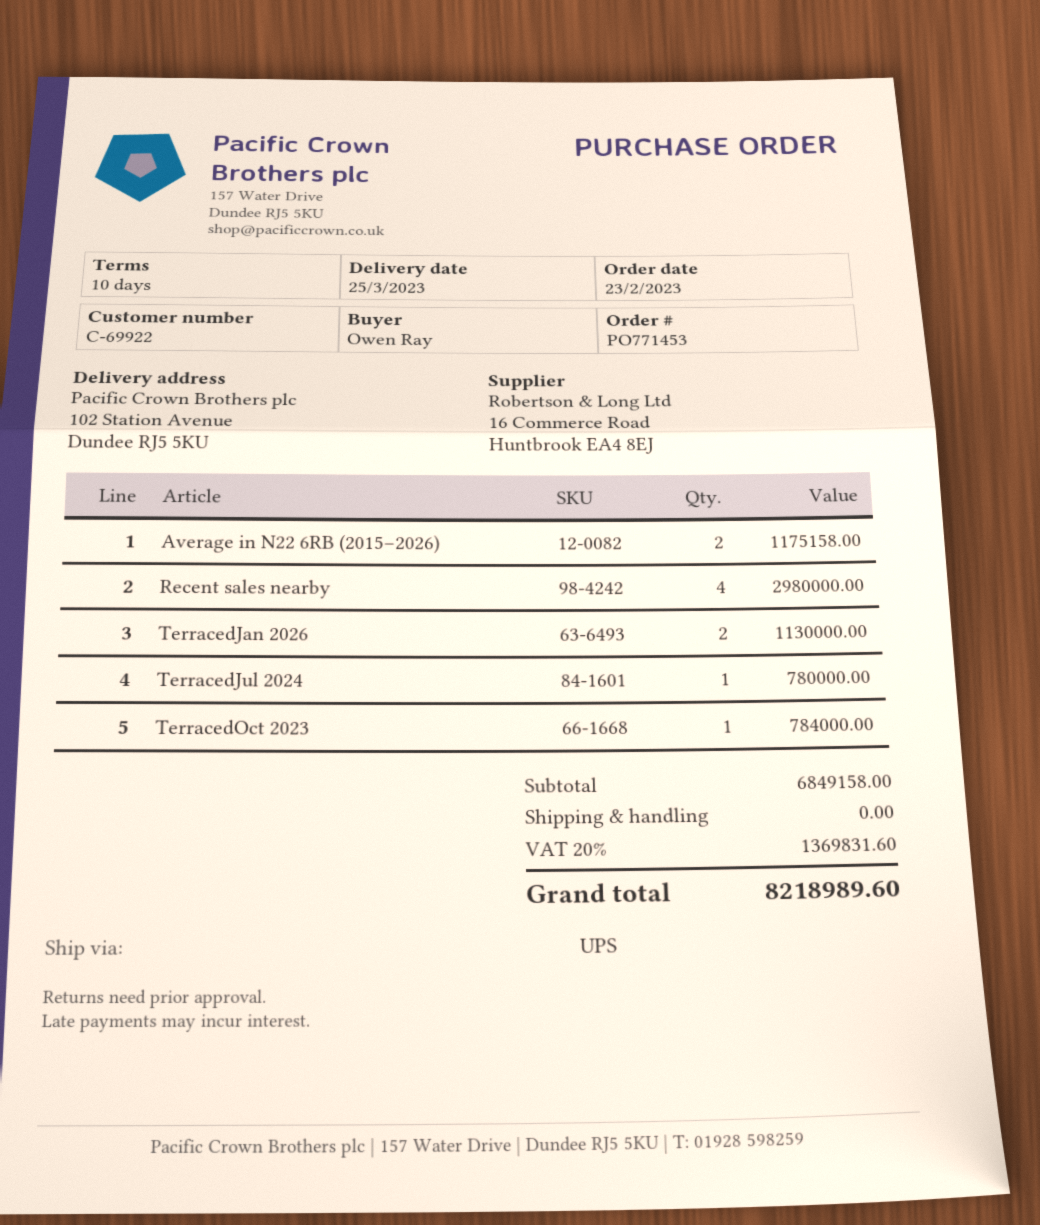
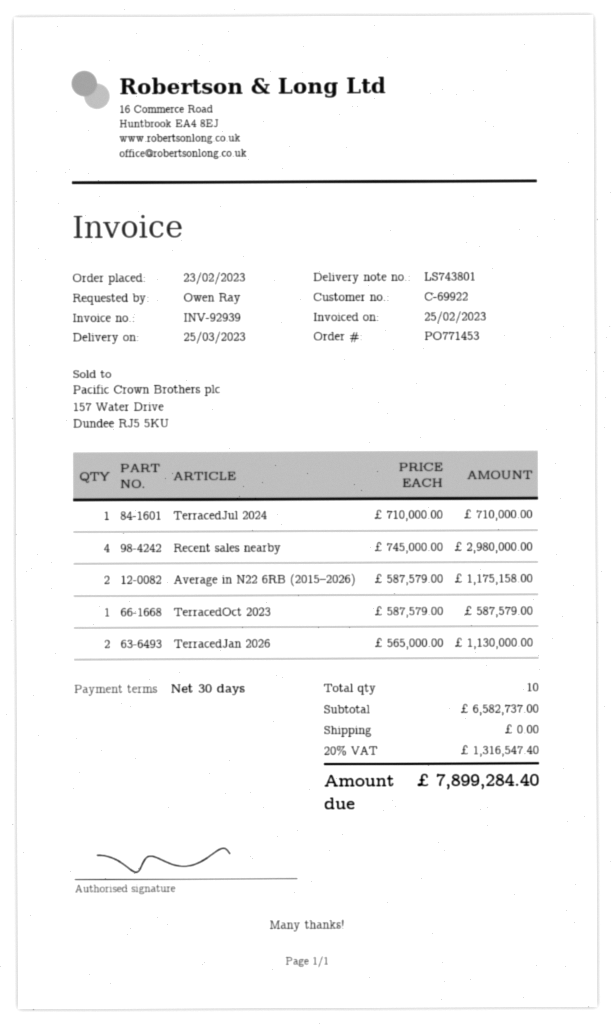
payment terms: 10 days -> 30 days
TerracedJul 2024: 1 for 780000.00 -> 1 for 710000.00
TerracedOct 2023: 1 for 784000.00 -> 1 for 587579.00
subtotal: 6849158.00 -> 6582737.00
tax: 20% = 1369831.60 -> 20% = 1316547.40
total: 8218989.60 -> 7899284.40

